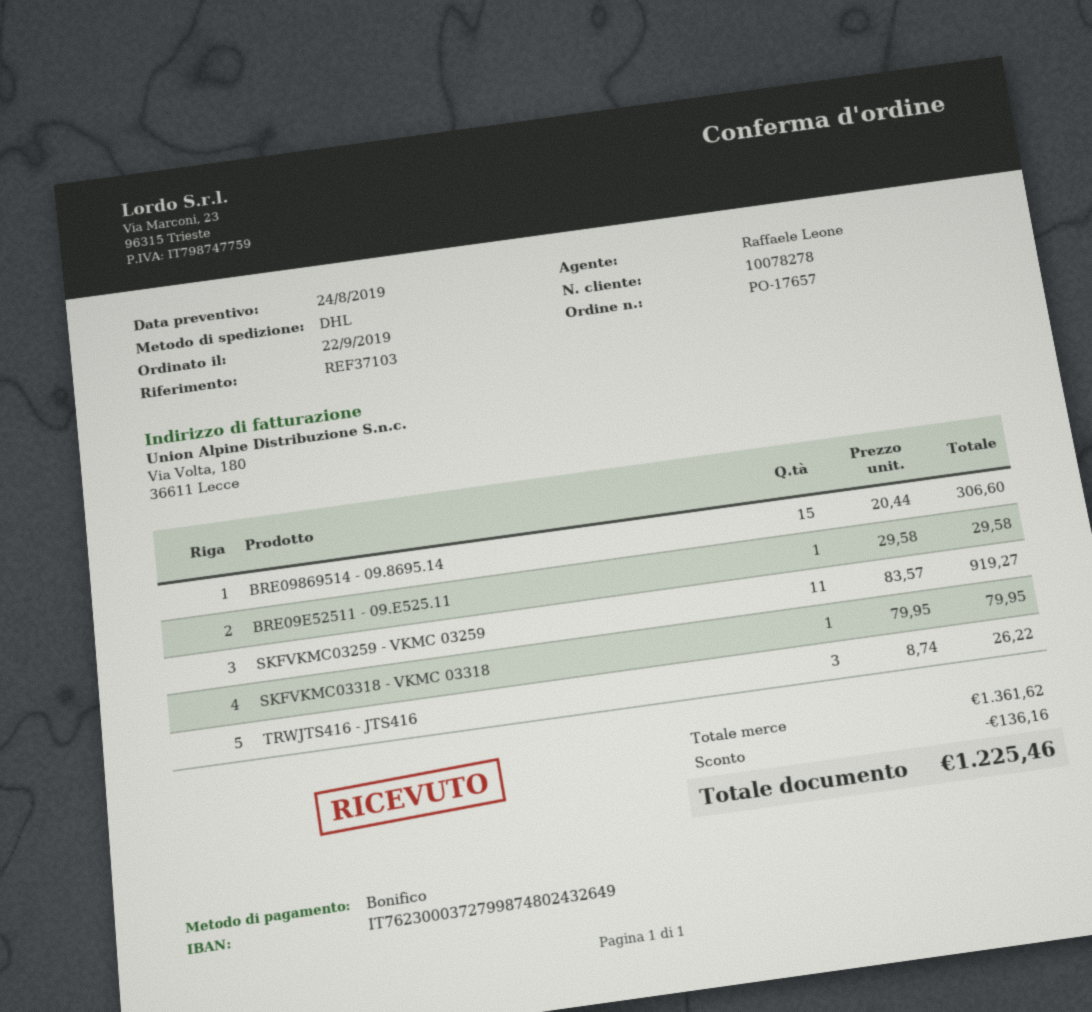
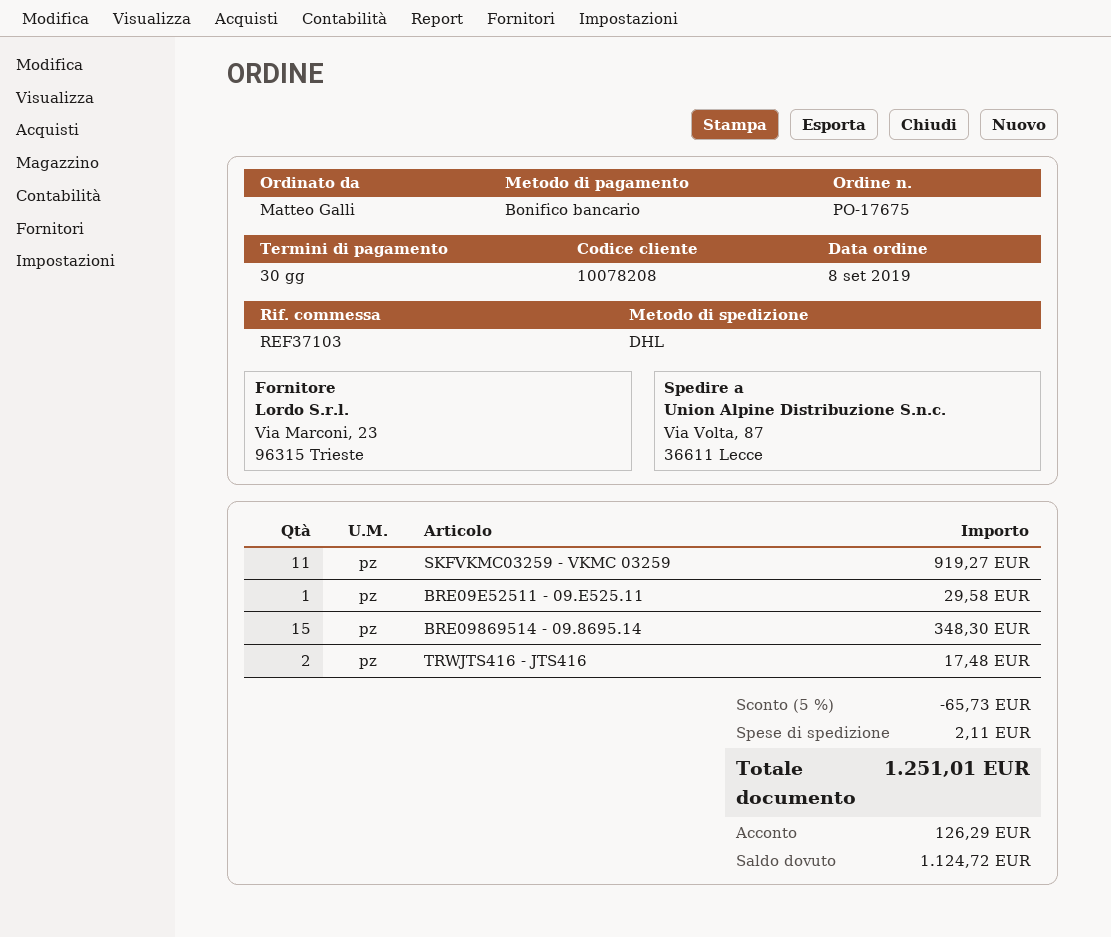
order number: PO-17657 -> PO-17675
order date: 2019-09-22 -> 2019-09-08
customer number: 10078278 -> 10078208
BRE09869514 - 09.8695.14: 15 for 306.60 -> 15 for 348.30
SKFVKMC03318 - VKMC 03318: 1 for 79.95 -> none
TRWJTS416 - JTS416: 3 for 26.22 -> 2 for 17.48
discount: 136.16 -> 65.73
shipping: none -> 2.11
total: 1225.46 -> 1251.01

